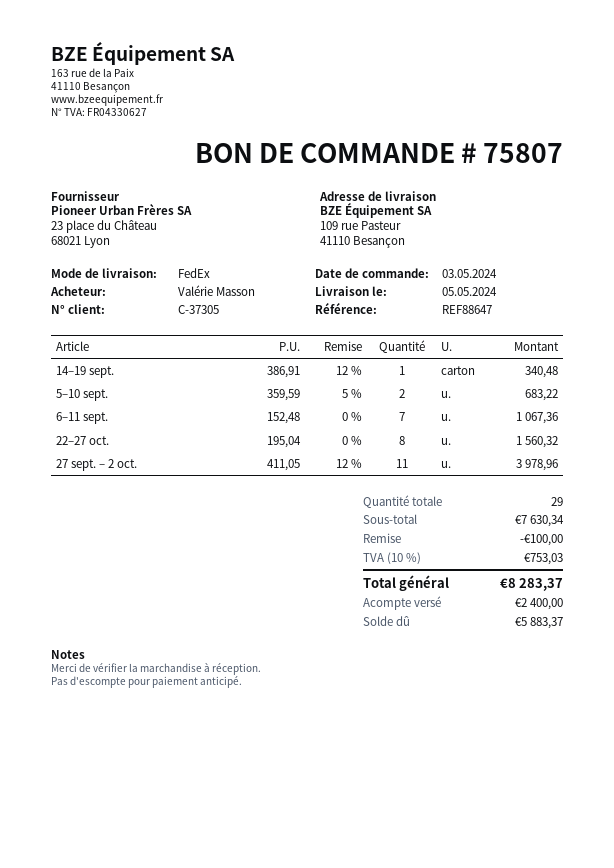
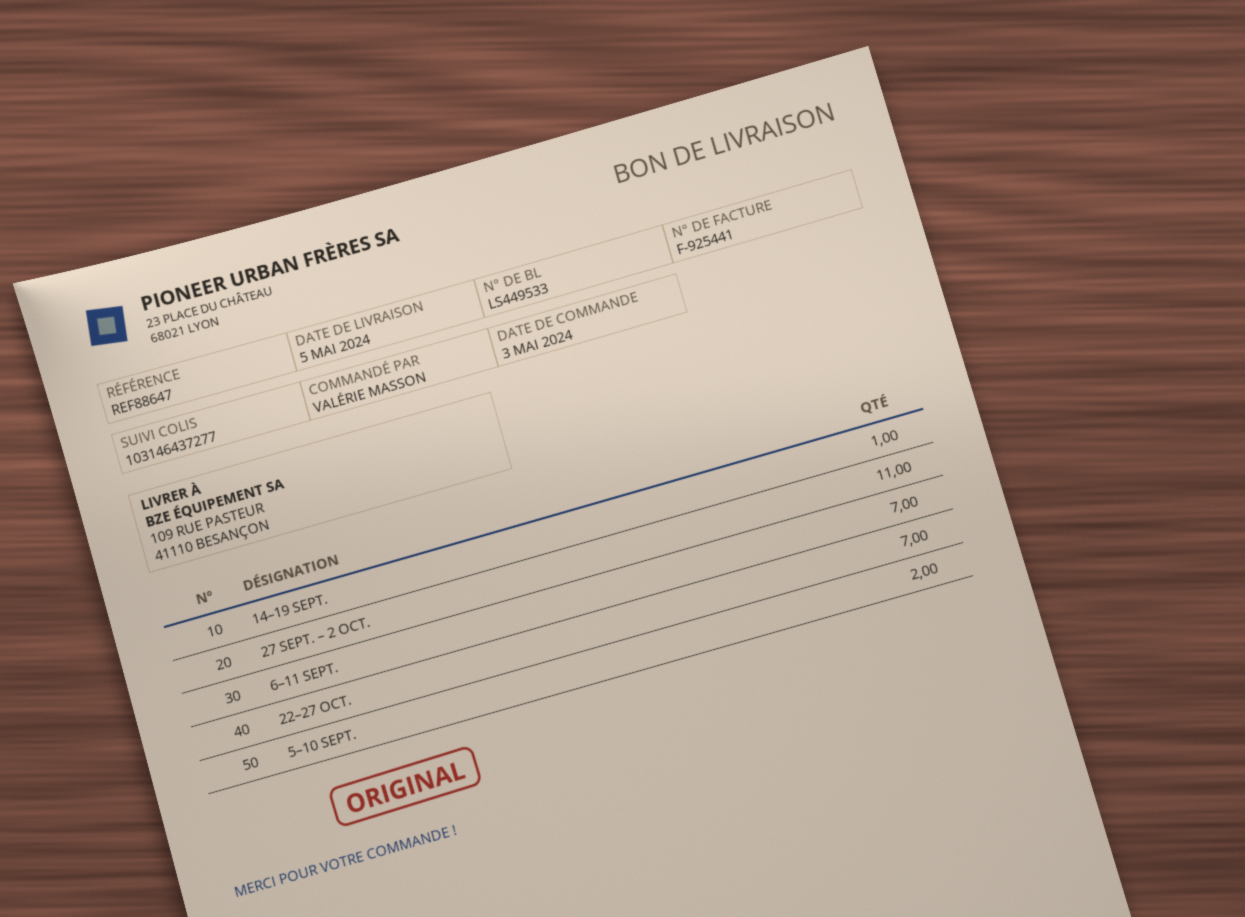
22–27 oct.: 8 -> 7

